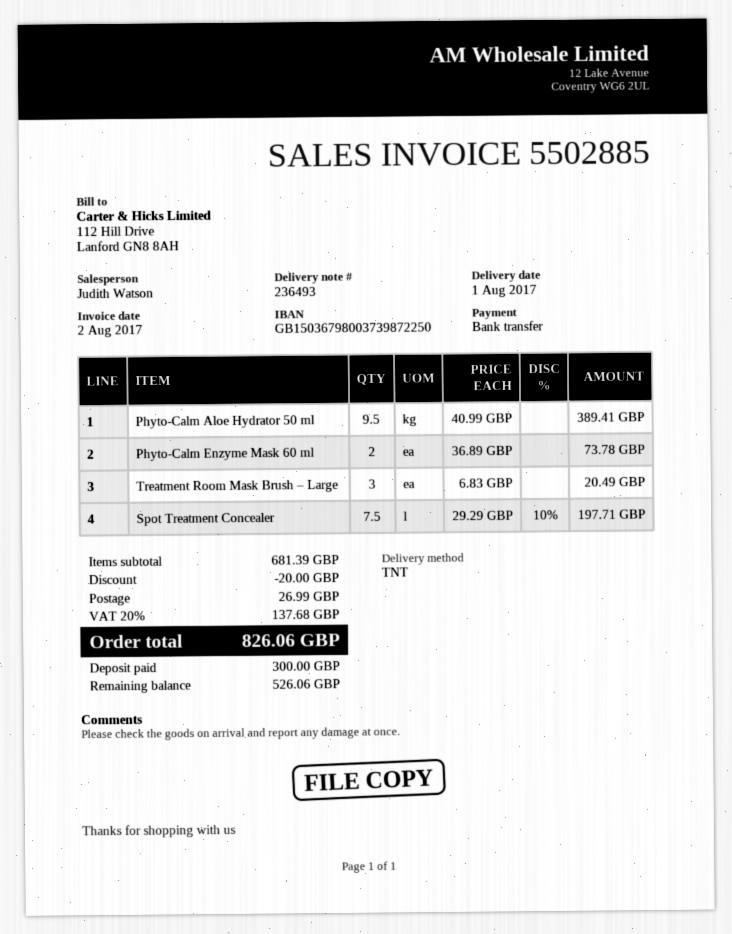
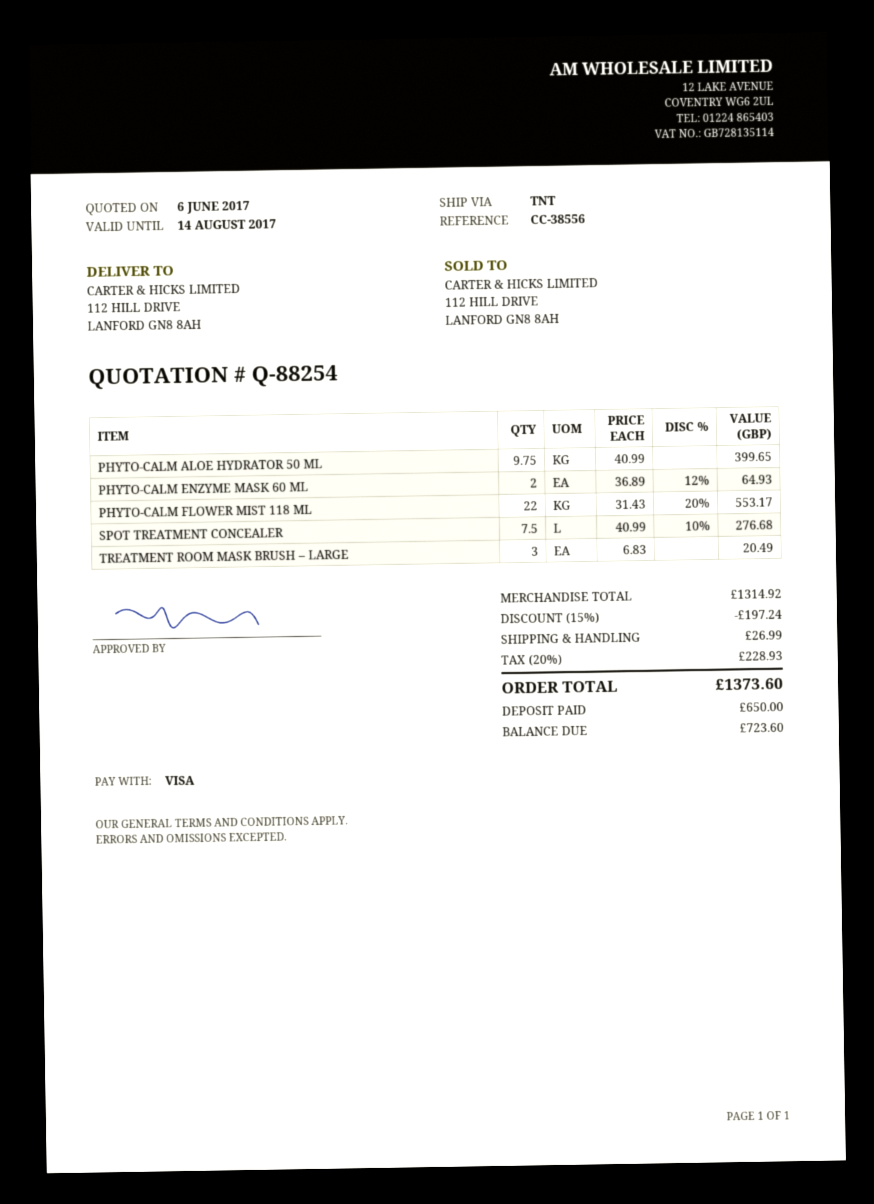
payment method: bank transfer -> Visa
Phyto-Calm Aloe Hydrator 50 ml: 9.5 x 40.99 = 389.41 -> 9.75 x 40.99 = 399.65
Phyto-Calm Enzyme Mask 60 ml: 2 x 36.89 = 73.78 -> 2 x 36.89 - 12% = 64.93
Spot Treatment Concealer: 7.5 x 29.29 - 10% = 197.71 -> 7.5 x 40.99 - 10% = 276.68
PHYTO-CALM FLOWER MIST 118 ML: none -> 22 x 31.43 - 20% = 553.17
subtotal: 681.39 -> 1314.92
discount: 20.00 -> 197.24
tax: 20% = 137.68 -> 20% = 228.93
total: 826.06 -> 1373.60
deposit: 300.00 -> 650.00
balance: 526.06 -> 723.60

